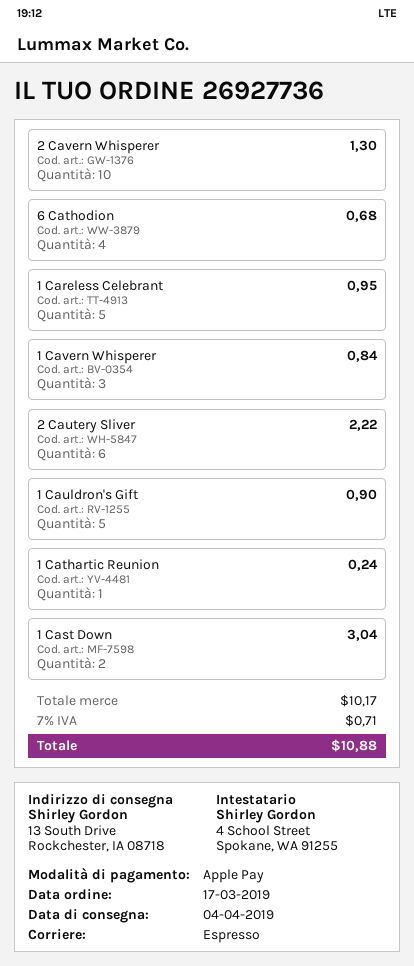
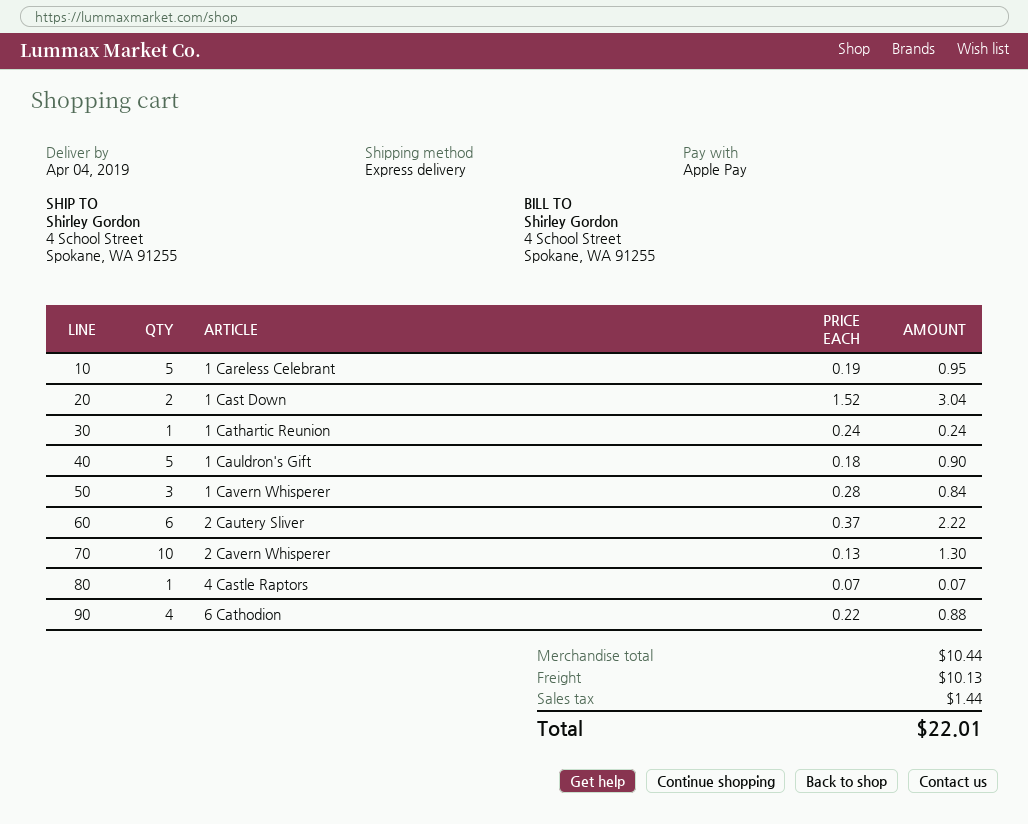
ship to: 13 South Drive, Rockchester, IA 08718 -> 4 School Street, Spokane, WA 91255
6 Cathodion: 4 for 0.68 -> 4 for 0.88
4 Castle Raptors: none -> 1 for 0.07
subtotal: 10.17 -> 10.44
shipping: none -> 10.13
tax: 0.71 -> 1.44
total: 10.88 -> 22.01

